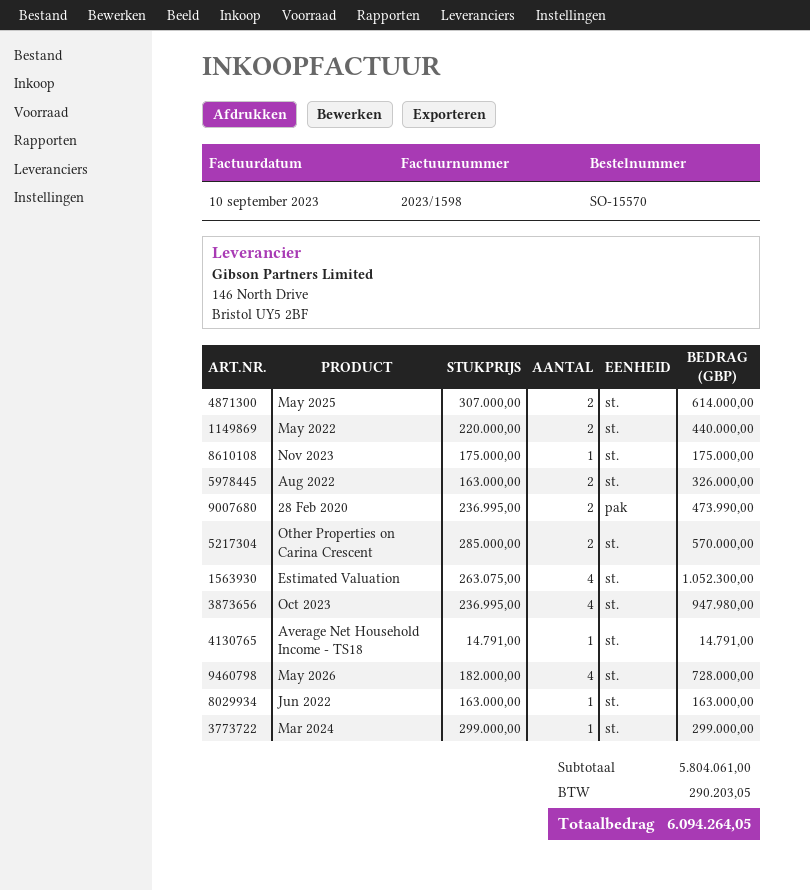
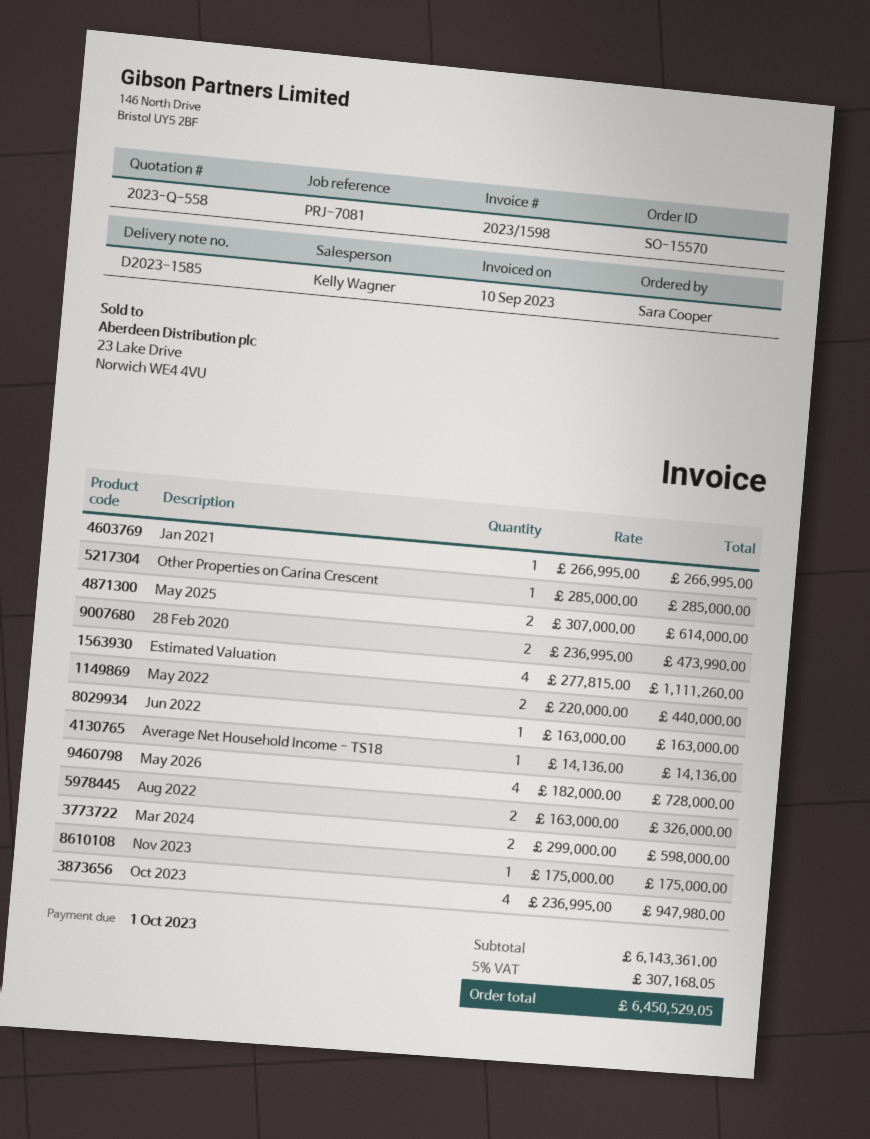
Other Properties on Carina Crescent: 2 x 285000.00 = 570000.00 -> 1 x 285000.00 = 285000.00
Estimated Valuation: 4 x 263075.00 = 1052300.00 -> 4 x 277815.00 = 1111260.00
Average Net Household Income - TS18: 1 x 14791.00 = 14791.00 -> 1 x 14136.00 = 14136.00
Mar 2024: 1 x 299000.00 = 299000.00 -> 2 x 299000.00 = 598000.00
Jan 2021: none -> 1 x 266995.00 = 266995.00
subtotal: 5804061.00 -> 6143361.00
tax: 290203.05 -> 307168.05
total: 6094264.05 -> 6450529.05

